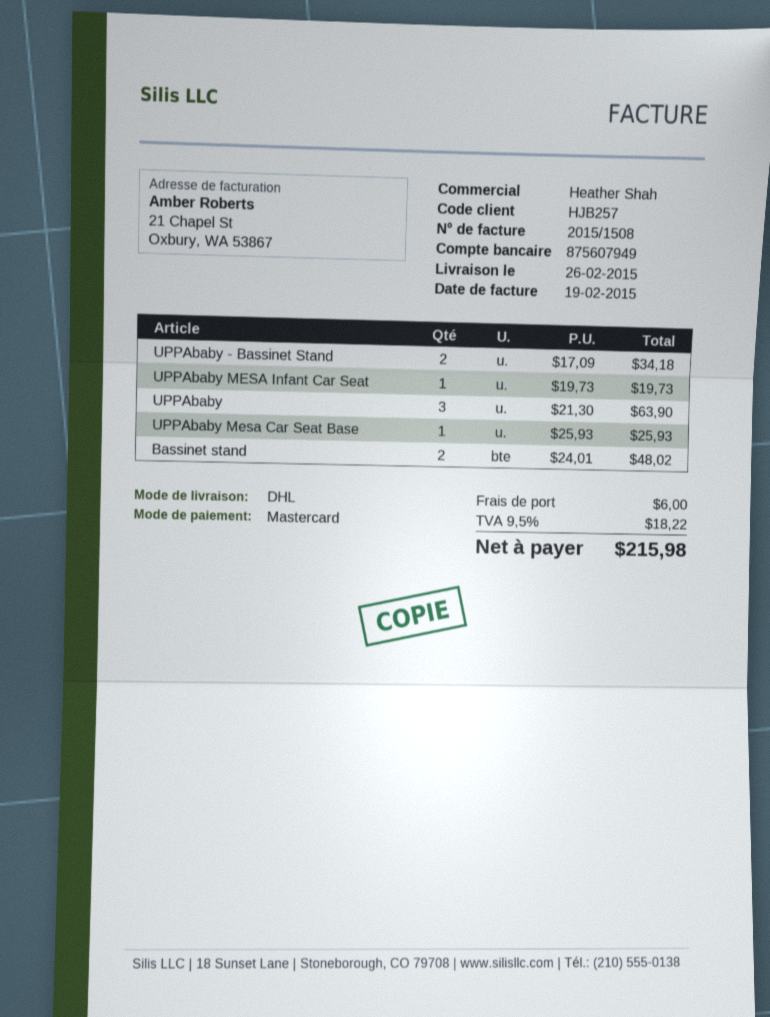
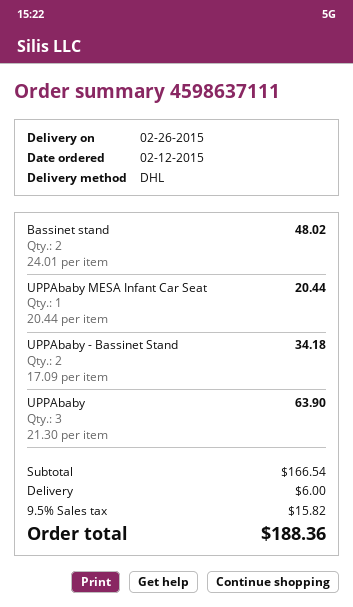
UPPAbaby MESA Infant Car Seat: 1 x 19.73 = 19.73 -> 1 x 20.44 = 20.44
UPPAbaby Mesa Car Seat Base: 1 x 25.93 = 25.93 -> none
tax: 9.5% = 18.22 -> 9.5% = 15.82
total: 215.98 -> 188.36

